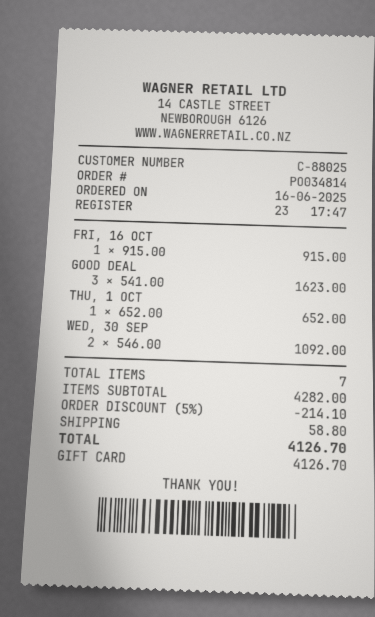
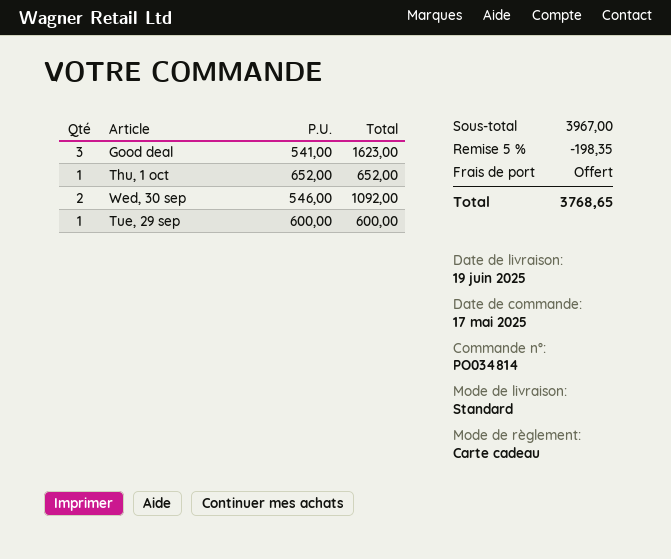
order date: 2025-06-16 -> 2025-05-17
FRI, 16 OCT: 1 x 915.00 = 915.00 -> none
Tue, 29 sep: none -> 1 x 600.00 = 600.00
subtotal: 4282.00 -> 3967.00
discount: 5% = 214.10 -> 5% = 198.35
shipping: 58.80 -> 0.00
total: 4126.70 -> 3768.65

